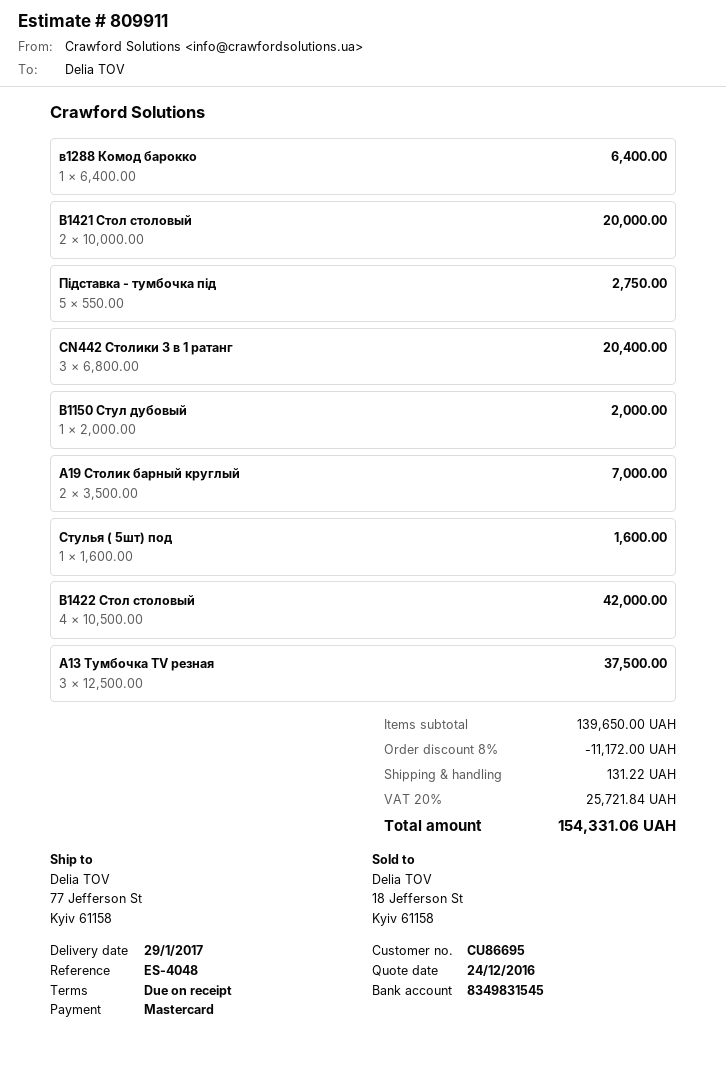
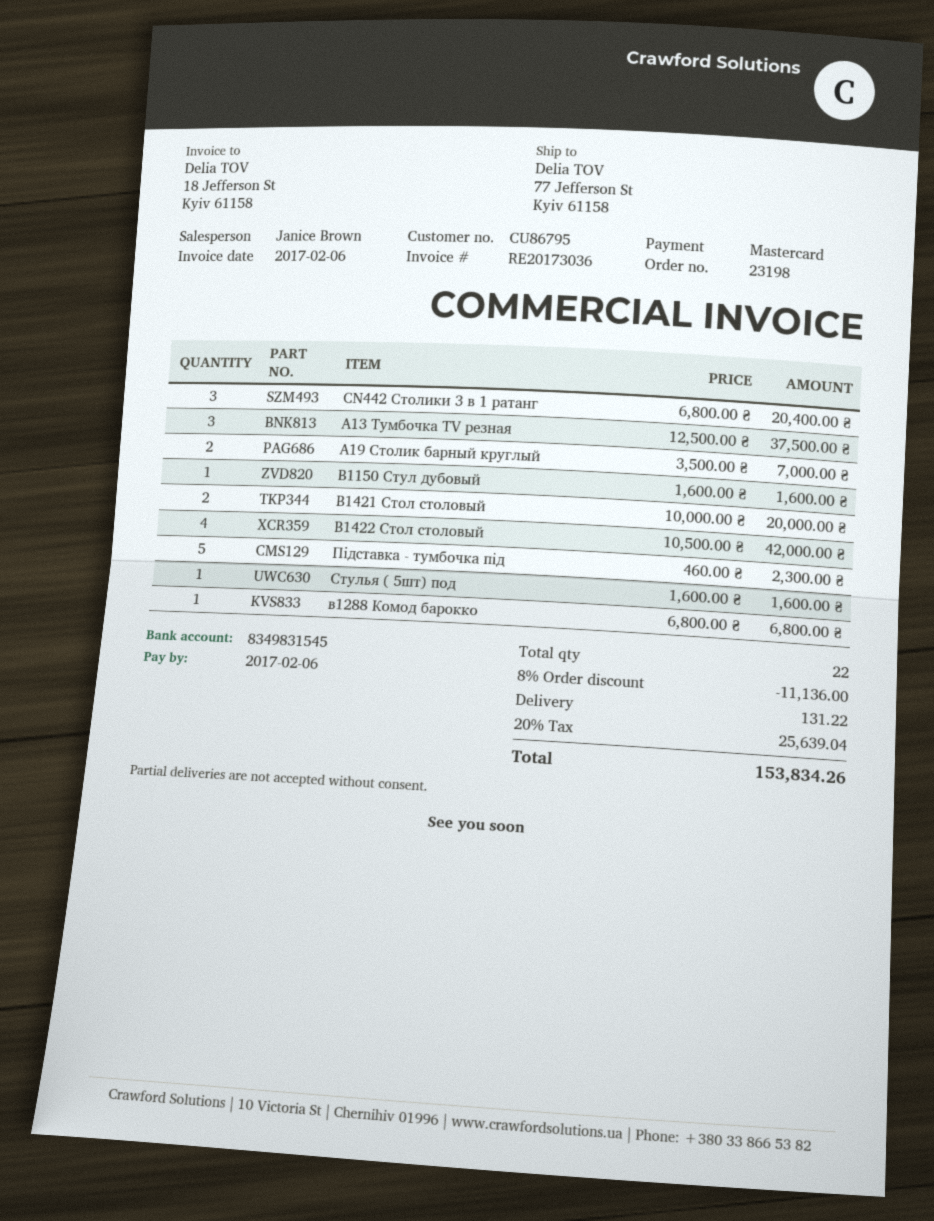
customer number: CU86695 -> CU86795
в1288 Комод барокко: 1 x 6400.00 = 6400.00 -> 1 x 6800.00 = 6800.00
Підставка - тумбочка під: 5 x 550.00 = 2750.00 -> 5 x 460.00 = 2300.00
В1150 Стул дубовый: 1 x 2000.00 = 2000.00 -> 1 x 1600.00 = 1600.00
discount: 8% = 11172.00 -> 8% = 11136.00
tax: 20% = 25721.84 -> 20% = 25639.04
total: 154331.06 -> 153834.26

